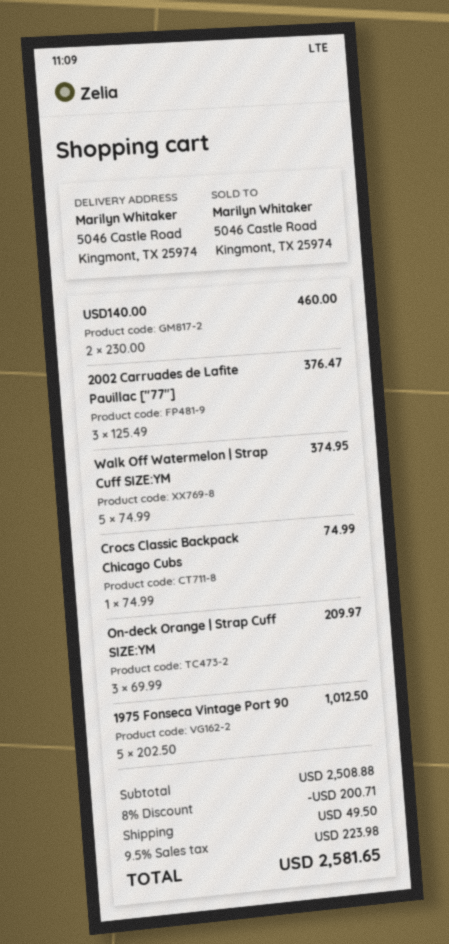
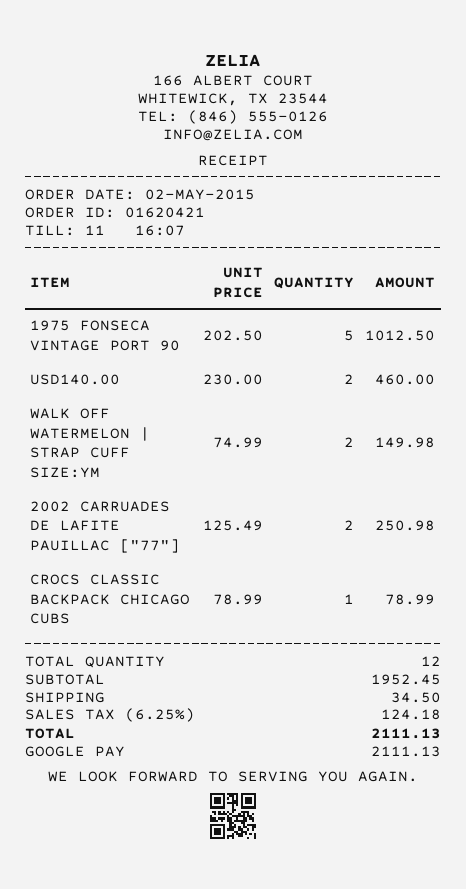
2002 Carruades de Lafite Pauillac ["77"]: 3 x 125.49 = 376.47 -> 2 x 125.49 = 250.98
Walk Off Watermelon | Strap Cuff SIZE:YM: 5 x 74.99 = 374.95 -> 2 x 74.99 = 149.98
Crocs Classic Backpack Chicago Cubs: 1 x 74.99 = 74.99 -> 1 x 78.99 = 78.99
On-deck Orange | Strap Cuff SIZE:YM: 3 x 69.99 = 209.97 -> none
subtotal: 2508.88 -> 1952.45
discount: 8% = 200.71 -> none
shipping: 49.50 -> 34.50
tax: 9.5% = 223.98 -> 6.25% = 124.18
total: 2581.65 -> 2111.13

